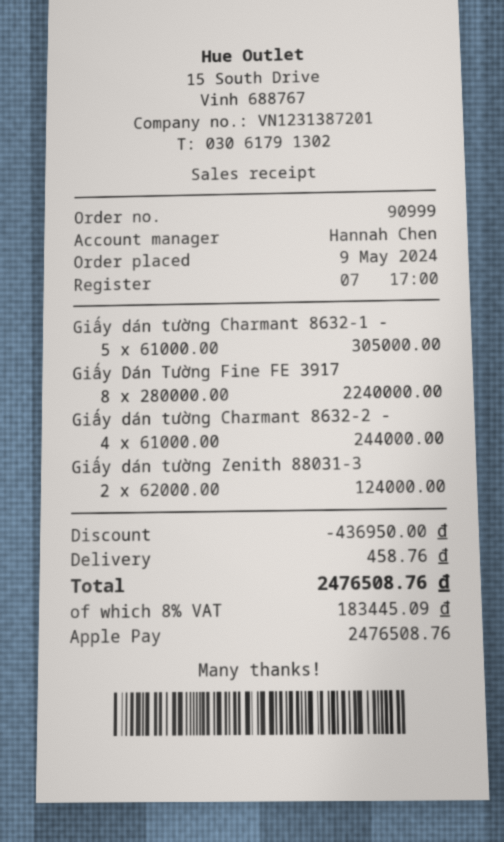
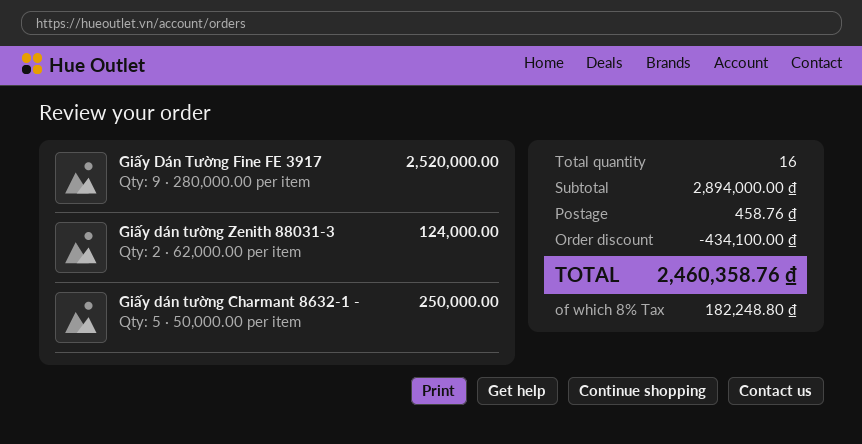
Giấy dán tường Charmant 8632-1 -: 5 x 61000.00 = 305000.00 -> 5 x 50000.00 = 250000.00
Giấy Dán Tường Fine FE 3917: 8 x 280000.00 = 2240000.00 -> 9 x 280000.00 = 2520000.00
Giấy dán tường Charmant 8632-2 -: 4 x 61000.00 = 244000.00 -> none
discount: 436950.00 -> 434100.00
tax: 8% = 183445.09 -> 8% = 182248.80
total: 2476508.76 -> 2460358.76

